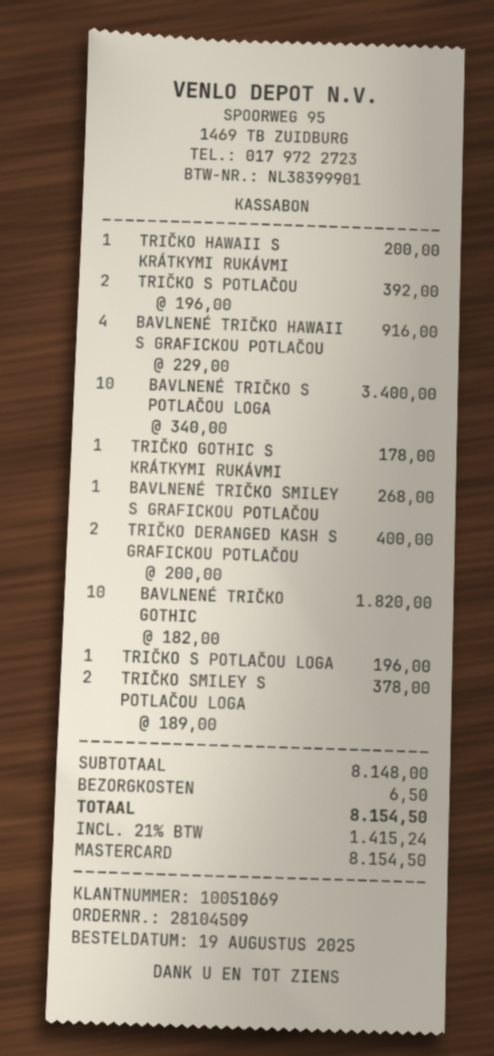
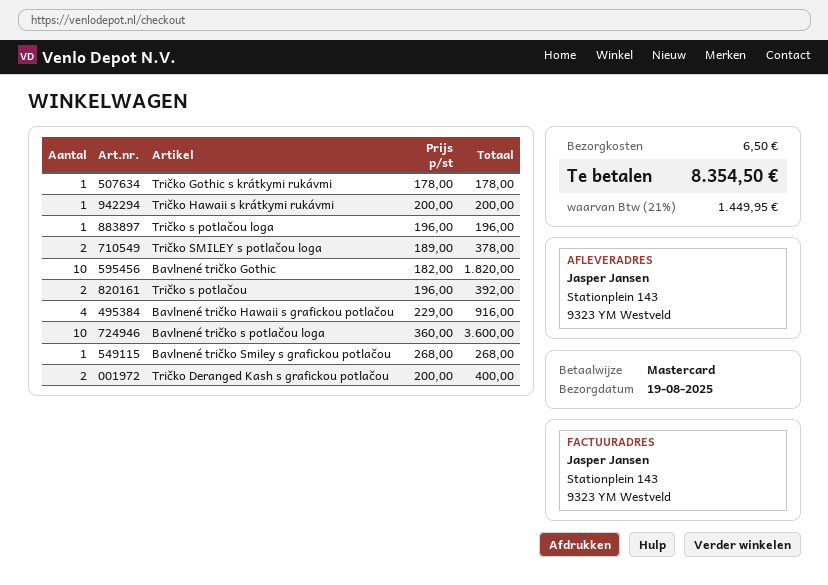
BAVLNENÉ TRIČKO S POTLAČOU LOGA: 10 x 340.00 = 3400.00 -> 10 x 360.00 = 3600.00
tax: 21% = 1415.24 -> 21% = 1449.95
total: 8154.50 -> 8354.50

